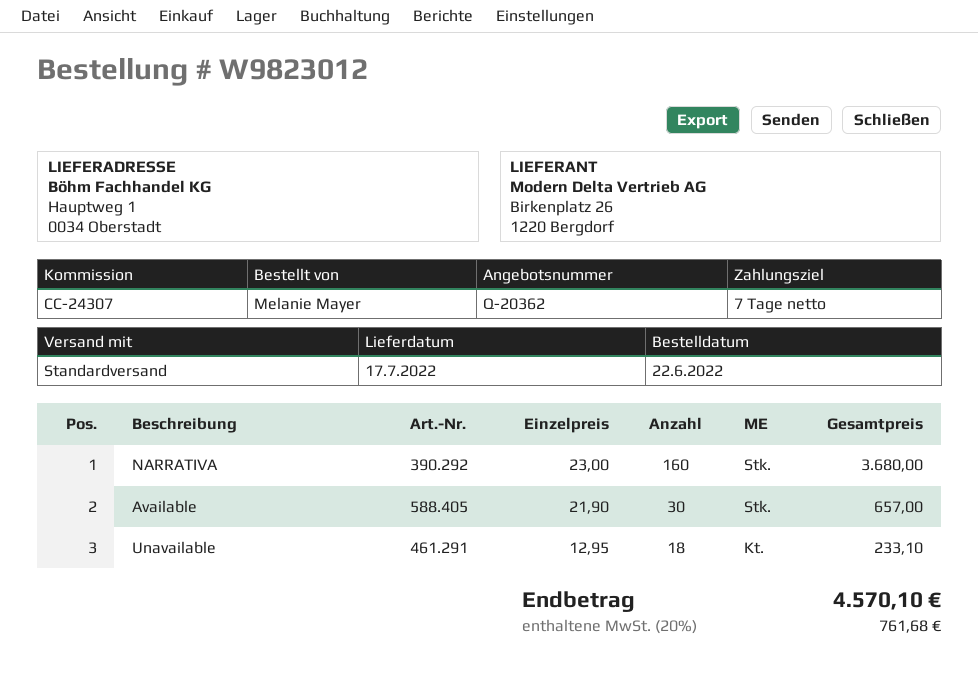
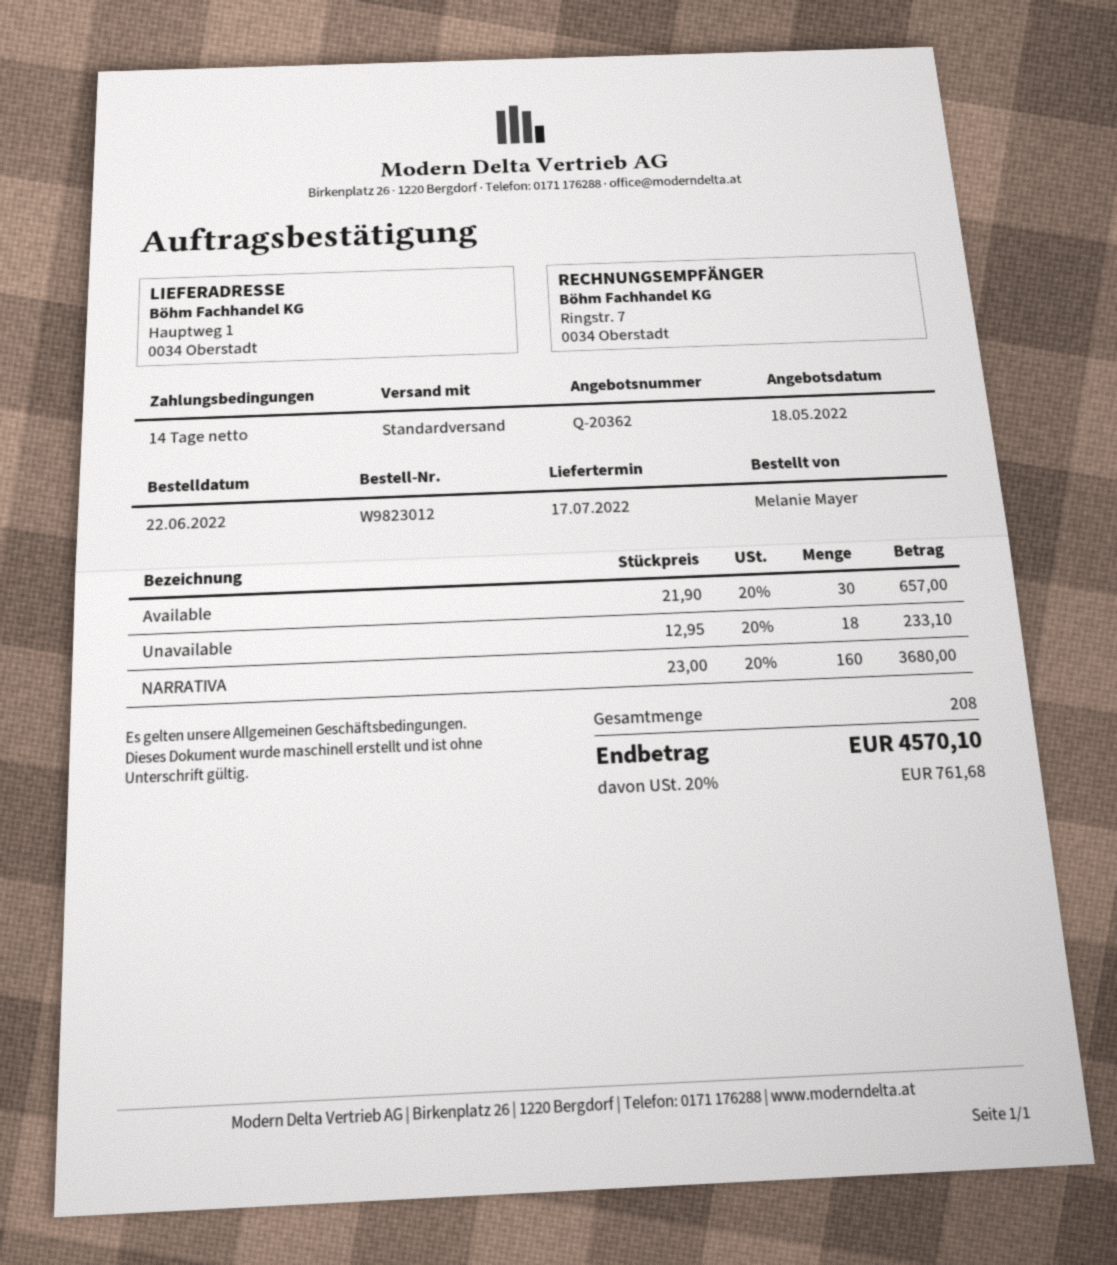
payment terms: 7 days -> 14 days

